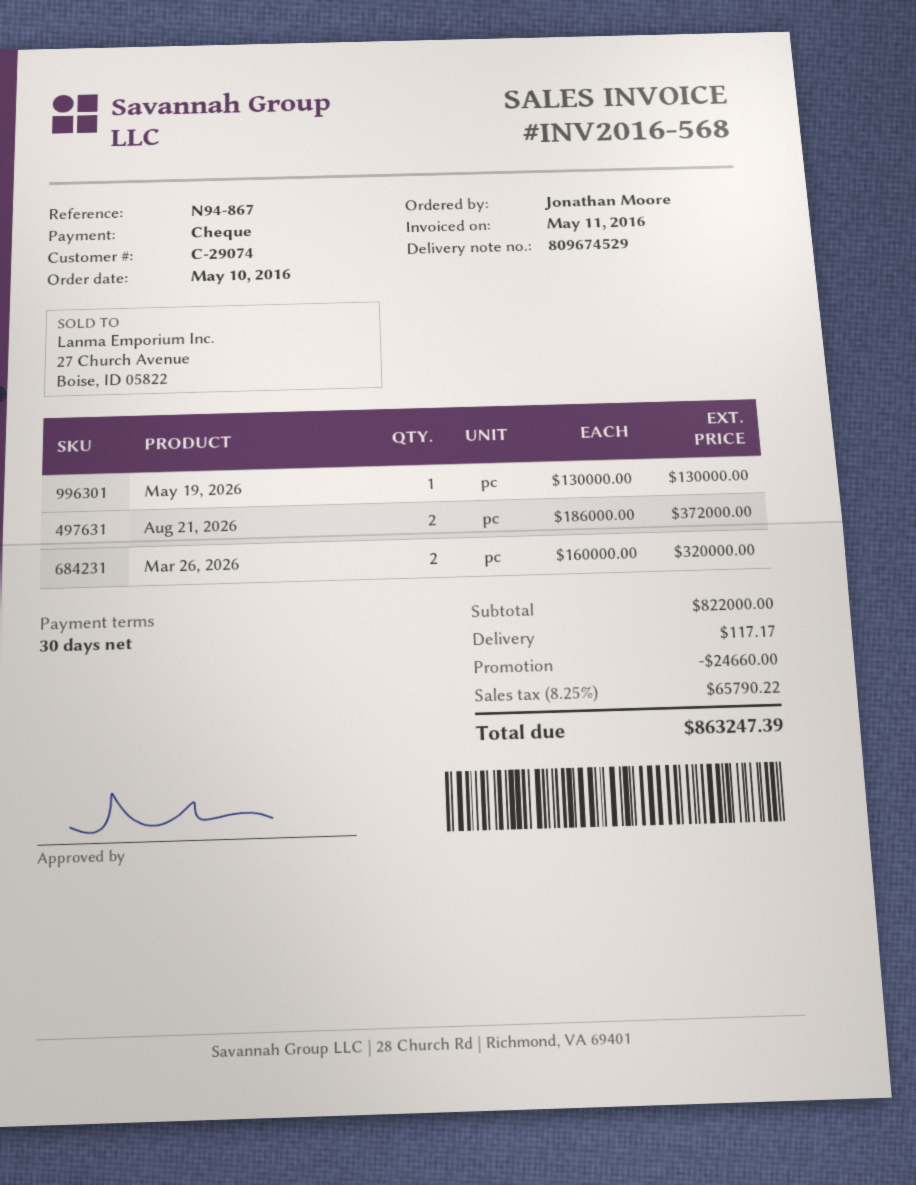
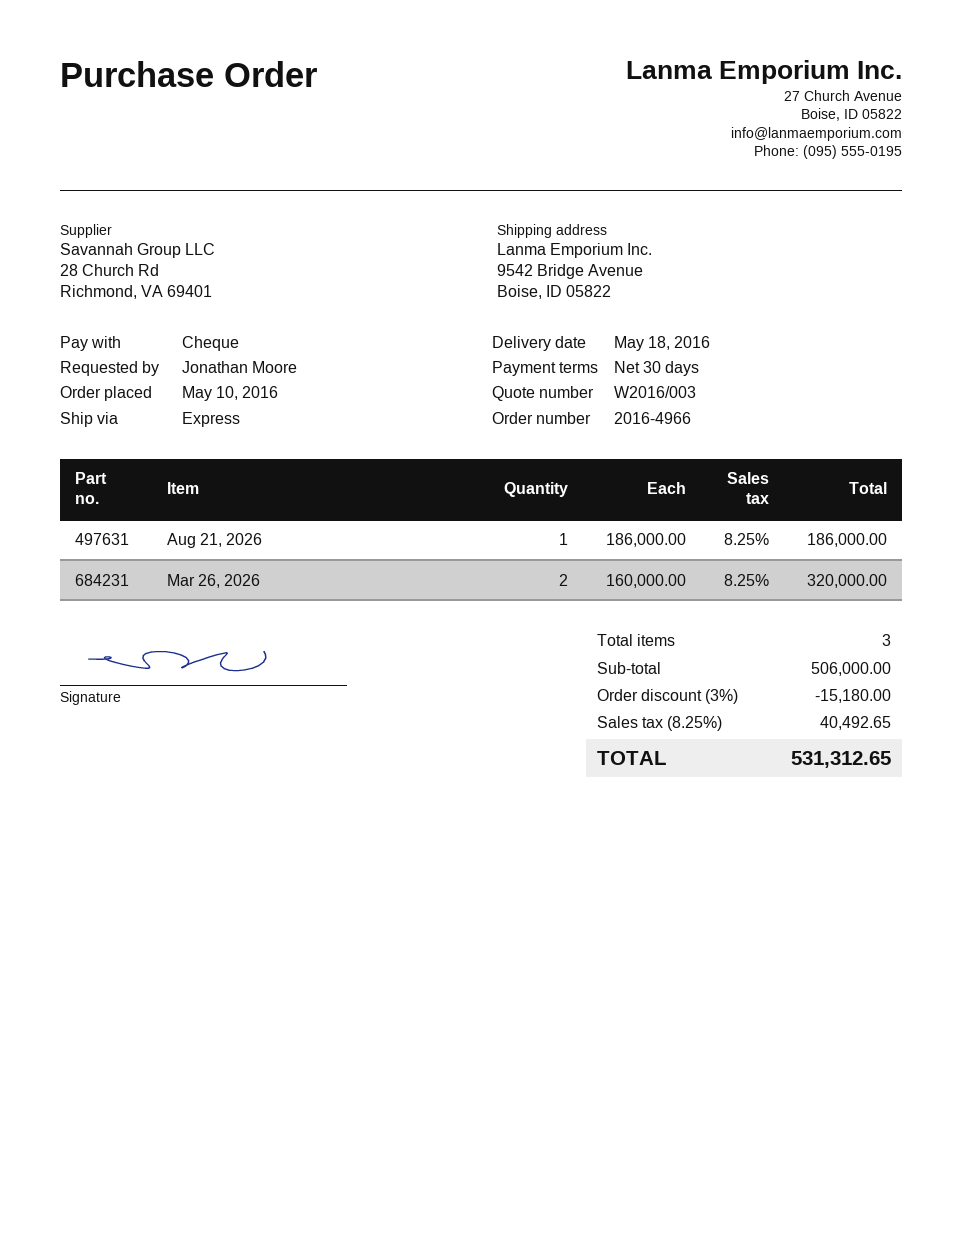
May 19, 2026: 1 x 130000.00 = 130000.00 -> none
Aug 21, 2026: 2 x 186000.00 = 372000.00 -> 1 x 186000.00 = 186000.00
subtotal: 822000.00 -> 506000.00
discount: 24660.00 -> 15180.00
shipping: 117.17 -> none
tax: 8.25% = 65790.22 -> 8.25% = 40492.65
total: 863247.39 -> 531312.65

